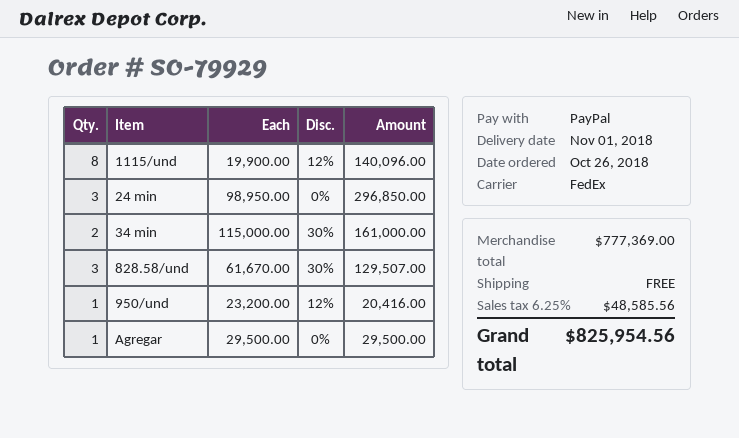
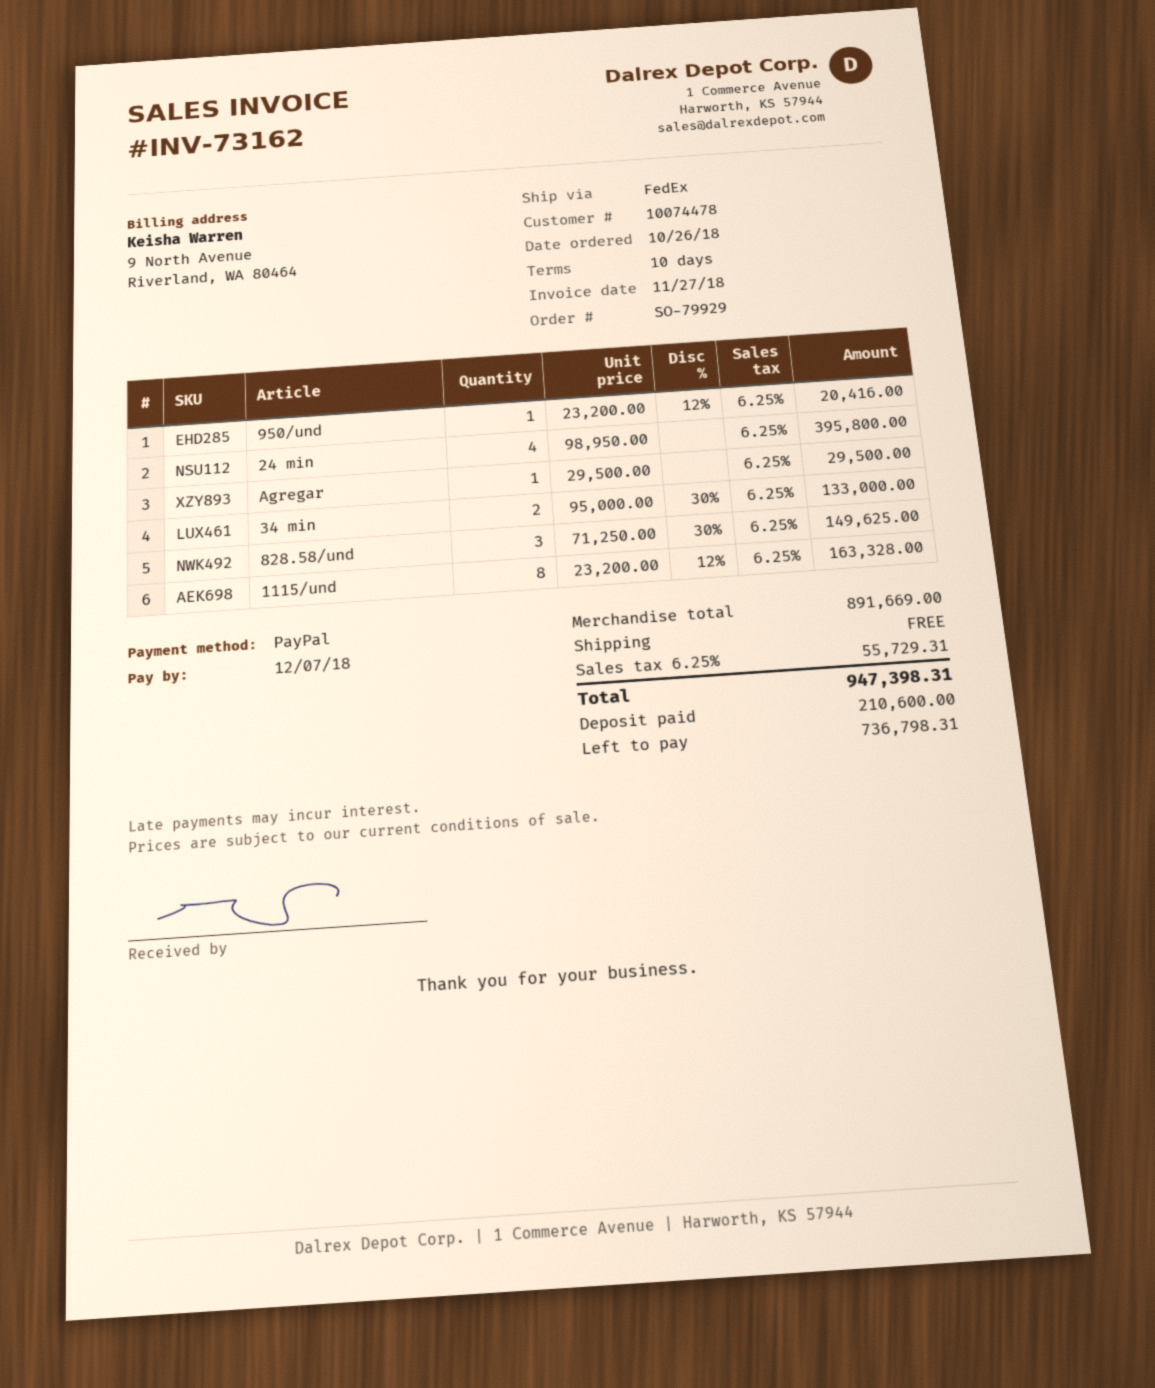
1115/und: 8 x 19900.00 - 12% = 140096.00 -> 8 x 23200.00 - 12% = 163328.00
24 min: 3 x 98950.00 = 296850.00 -> 4 x 98950.00 = 395800.00
34 min: 2 x 115000.00 - 30% = 161000.00 -> 2 x 95000.00 - 30% = 133000.00
828.58/und: 3 x 61670.00 - 30% = 129507.00 -> 3 x 71250.00 - 30% = 149625.00
subtotal: 777369.00 -> 891669.00
tax: 6.25% = 48585.56 -> 6.25% = 55729.31
total: 825954.56 -> 947398.31

